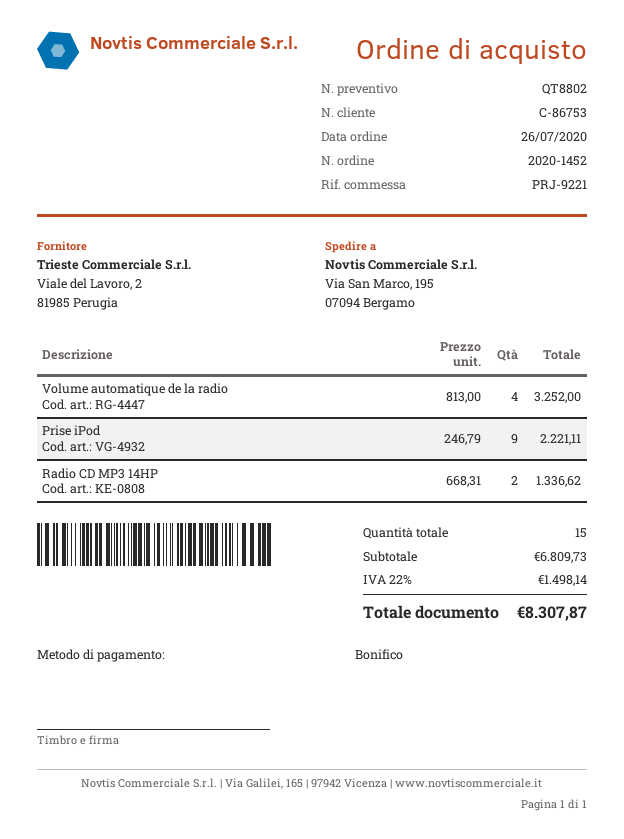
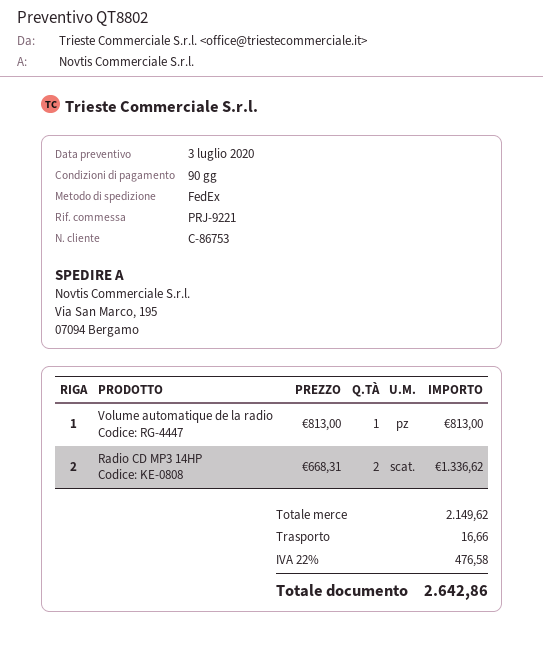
Volume automatique de la radio: 4 x 813.00 = 3252.00 -> 1 x 813.00 = 813.00
Prise iPod: 9 x 246.79 = 2221.11 -> none
subtotal: 6809.73 -> 2149.62
shipping: none -> 16.66
tax: 22% = 1498.14 -> 22% = 476.58
total: 8307.87 -> 2642.86

